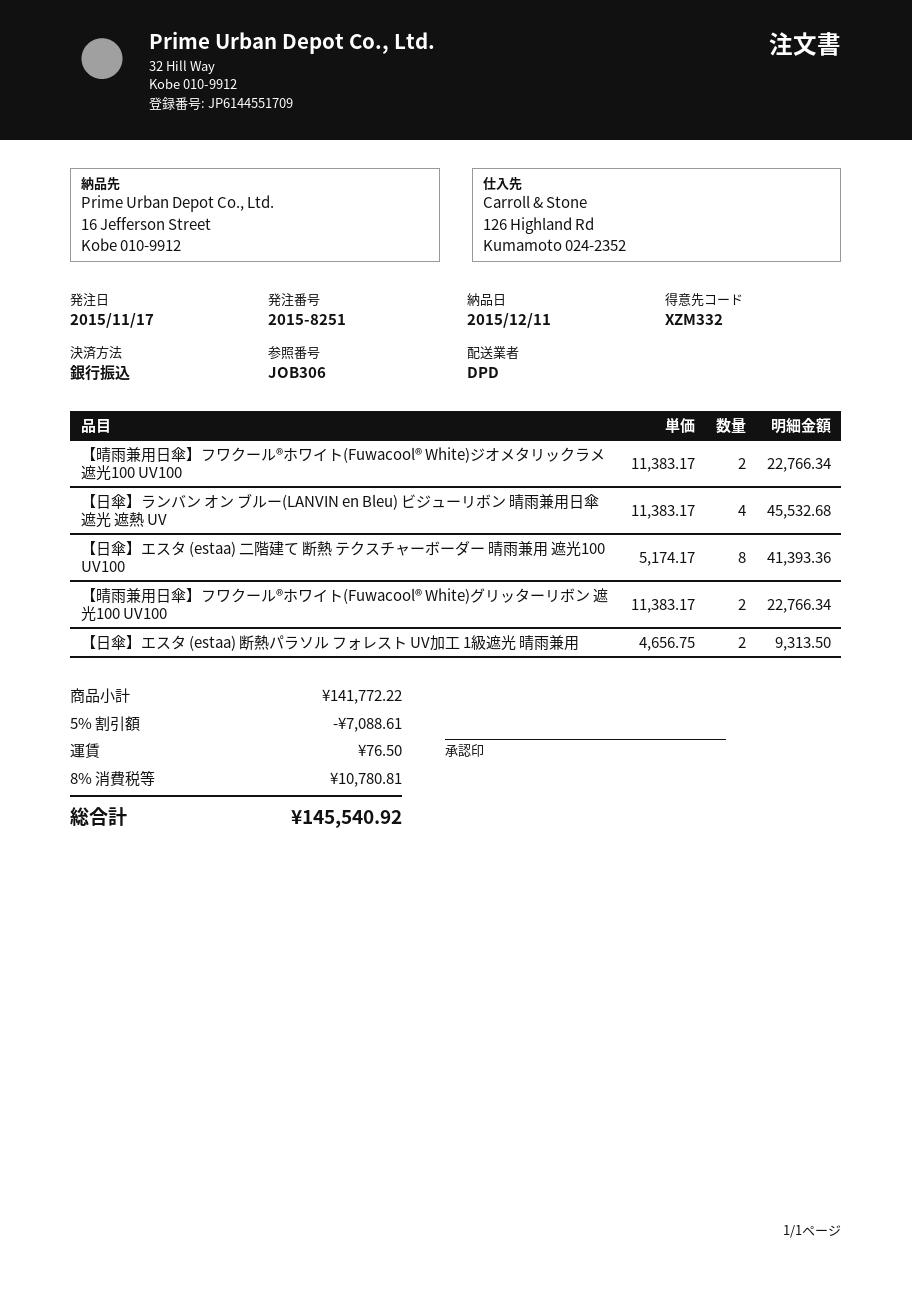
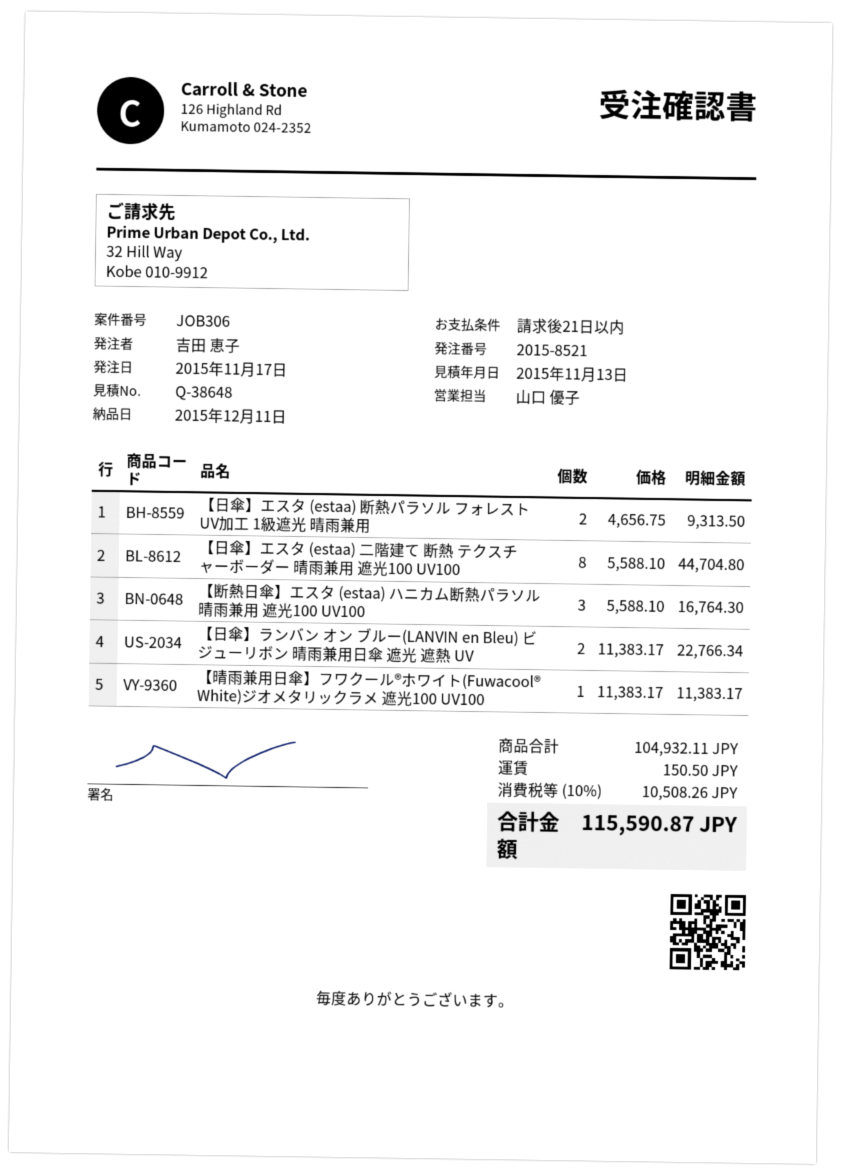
order number: 2015-8251 -> 2015-8521
【晴雨兼用日傘】フワクール®ホワイト(Fuwacool® White)ジオメタリックラメ 遮光100 UV100: 2 x 11383.17 = 22766.34 -> 1 x 11383.17 = 11383.17
【日傘】ランバン オン ブルー(LANVIN en Bleu) ビジューリボン 晴雨兼用日傘 遮光 遮熱 UV: 4 x 11383.17 = 45532.68 -> 2 x 11383.17 = 22766.34
【日傘】エスタ (estaa) 二階建て 断熱 テクスチャーボーダー 晴雨兼用 遮光100 UV100: 8 x 5174.17 = 41393.36 -> 8 x 5588.10 = 44704.80
【晴雨兼用日傘】フワクール®ホワイト(Fuwacool® White)グリッターリボン 遮光100 UV100: 2 x 11383.17 = 22766.34 -> none
【断熱日傘】エスタ (estaa) ハニカム断熱パラソル 晴雨兼用 遮光100 UV100: none -> 3 x 5588.10 = 16764.30
subtotal: 141772.22 -> 104932.11
discount: 5% = 7088.61 -> none
shipping: 76.50 -> 150.50
tax: 8% = 10780.81 -> 10% = 10508.26
total: 145540.92 -> 115590.87

